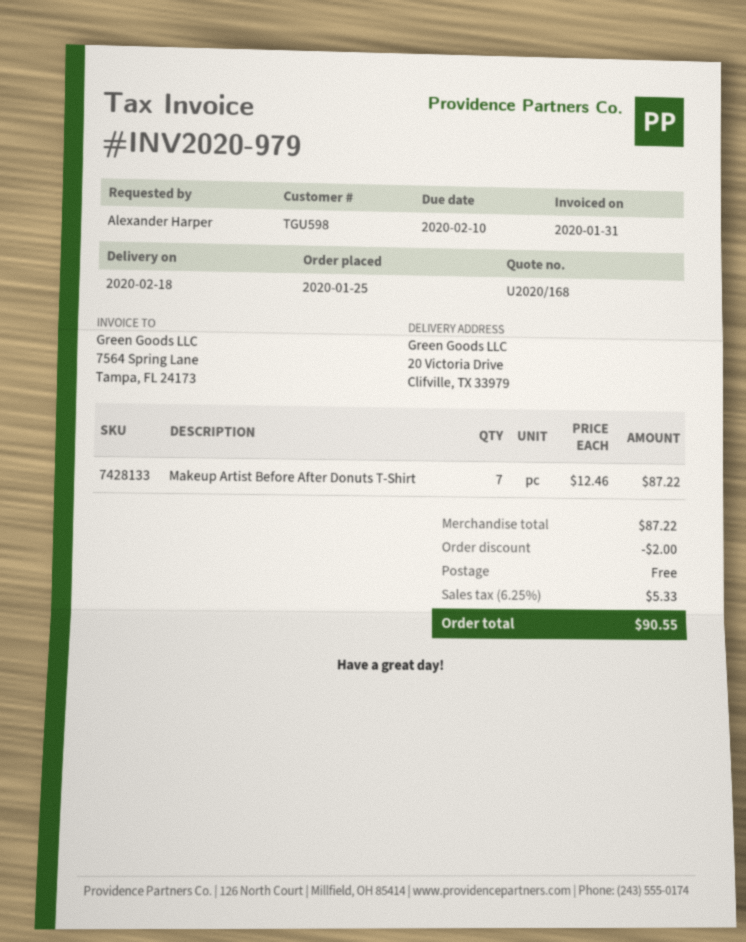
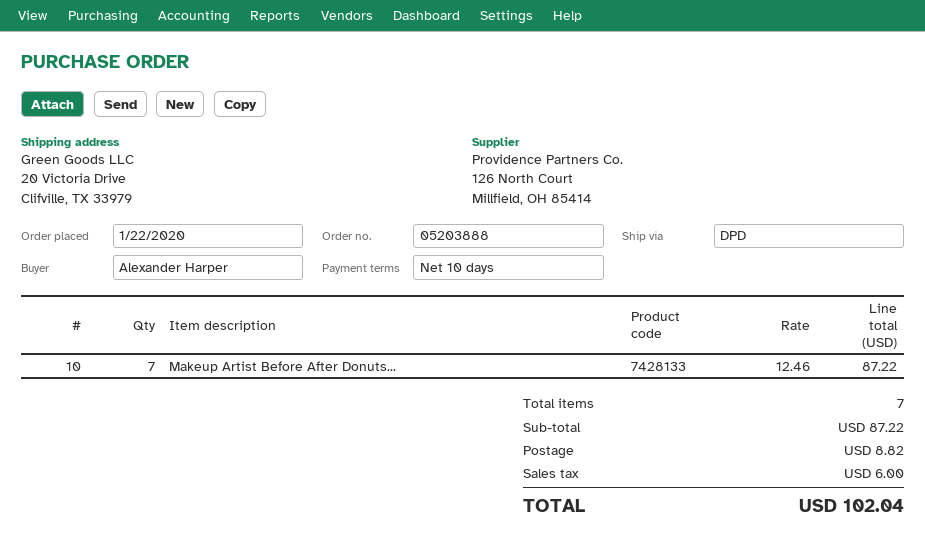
order date: 2020-01-25 -> 2020-01-22
discount: 2.00 -> none
shipping: 0.00 -> 8.82
tax: 5.33 -> 6.00
total: 90.55 -> 102.04

